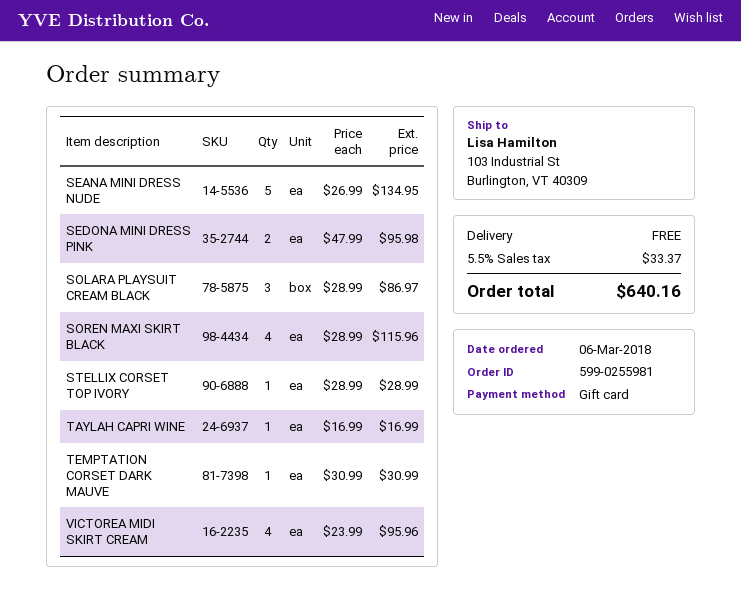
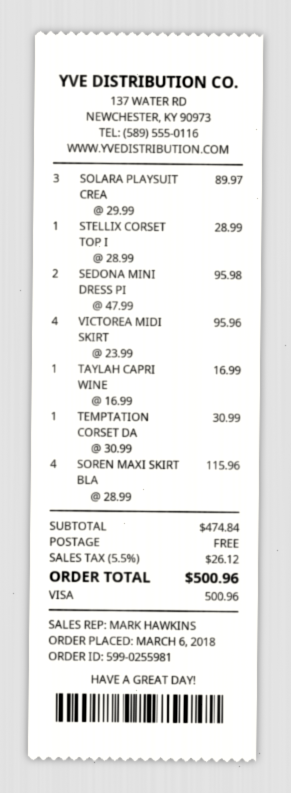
payment method: gift card -> Visa
SEANA MINI DRESS NUDE: 5 x 26.99 = 134.95 -> none
SOLARA PLAYSUIT CREAM BLACK: 3 x 28.99 = 86.97 -> 3 x 29.99 = 89.97
tax: 5.5% = 33.37 -> 5.5% = 26.12
total: 640.16 -> 500.96

